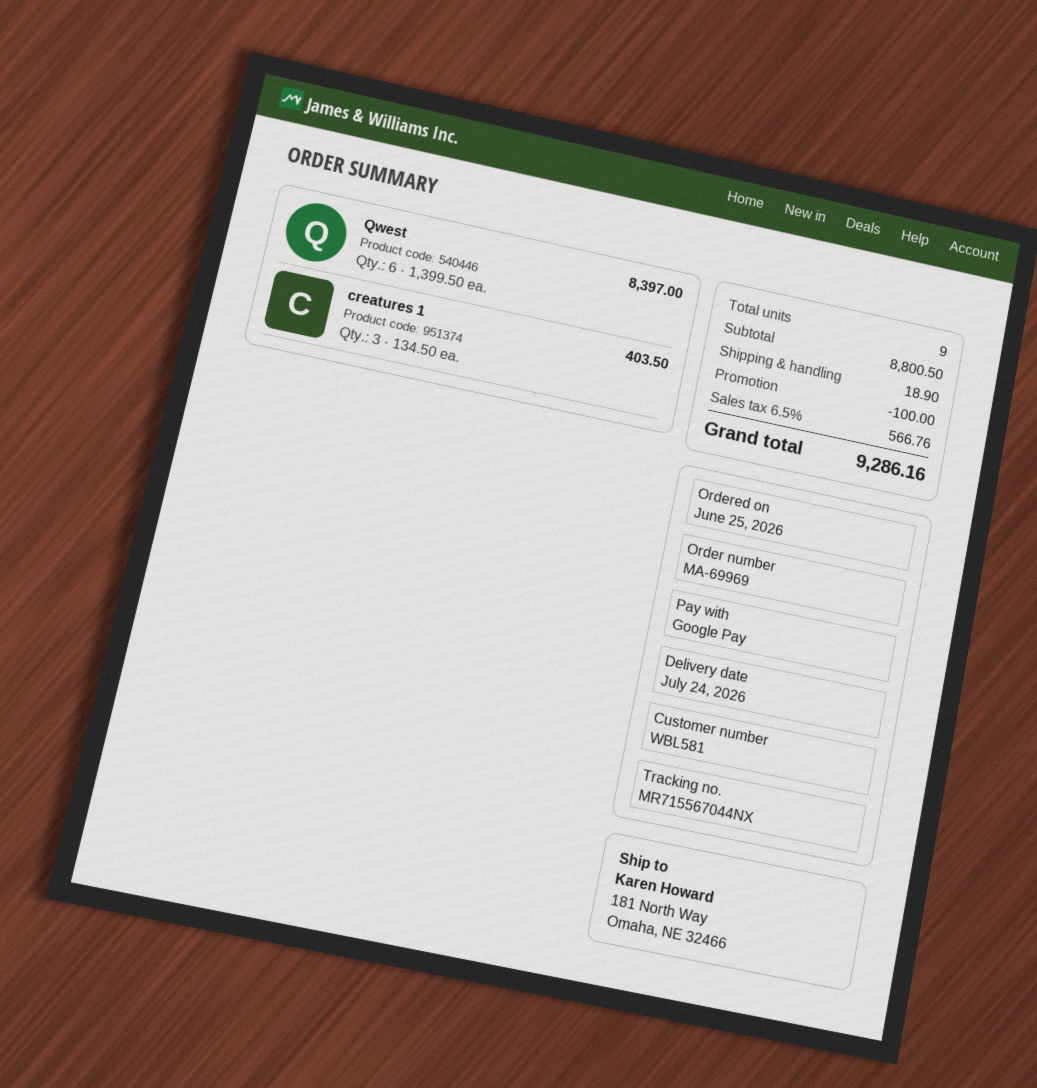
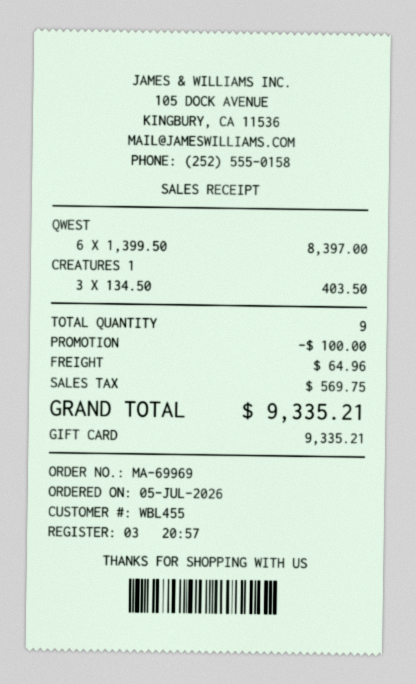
order date: 2026-06-25 -> 2026-07-05
customer number: WBL581 -> WBL455
payment method: Google Pay -> gift card
shipping: 18.90 -> 64.96
tax: 566.76 -> 569.75
total: 9286.16 -> 9335.21

